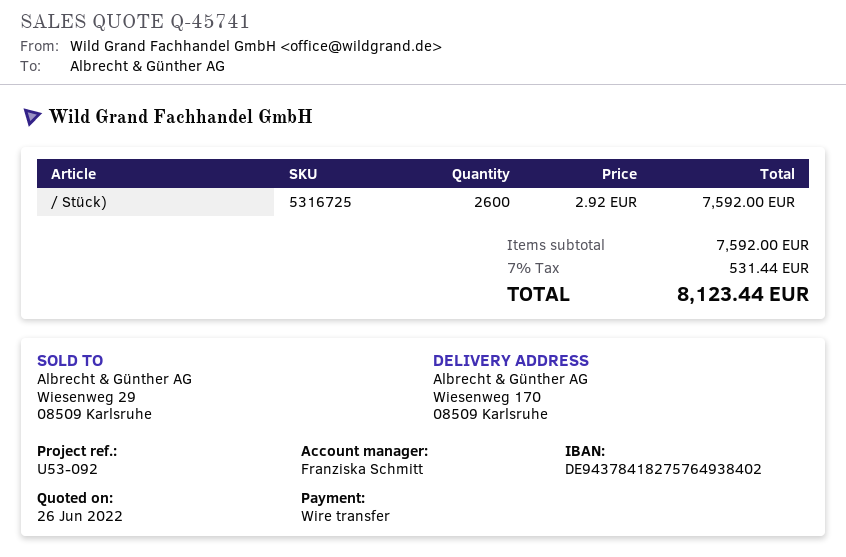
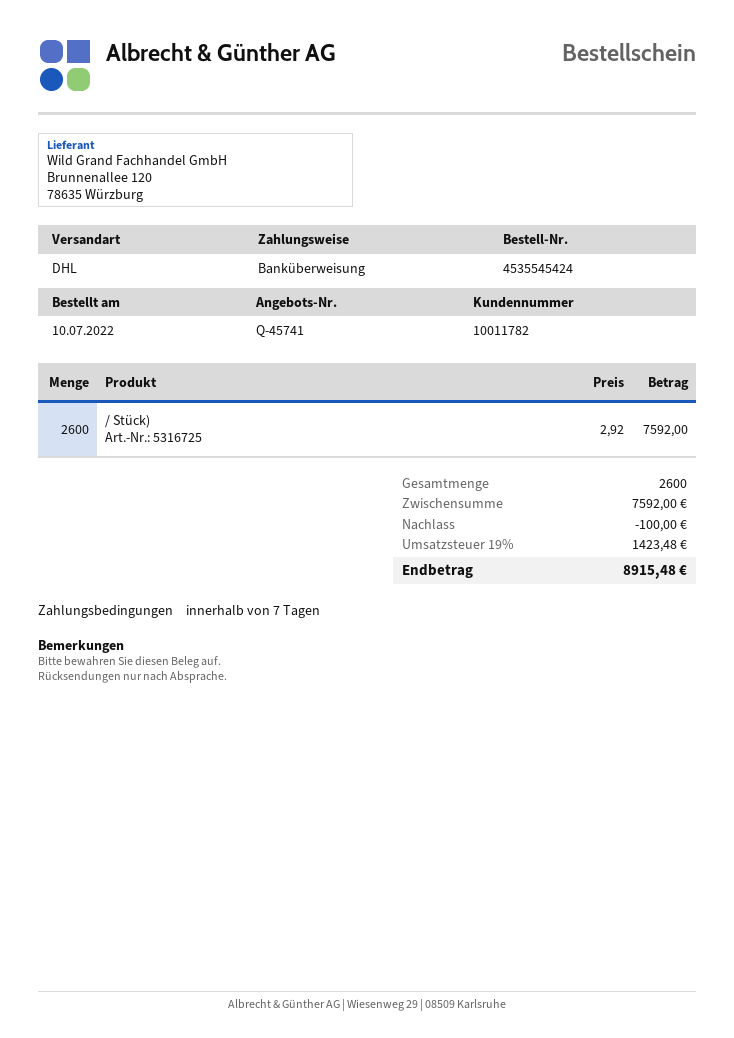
discount: none -> 100.00
tax: 7% = 531.44 -> 19% = 1423.48
total: 8123.44 -> 8915.48

